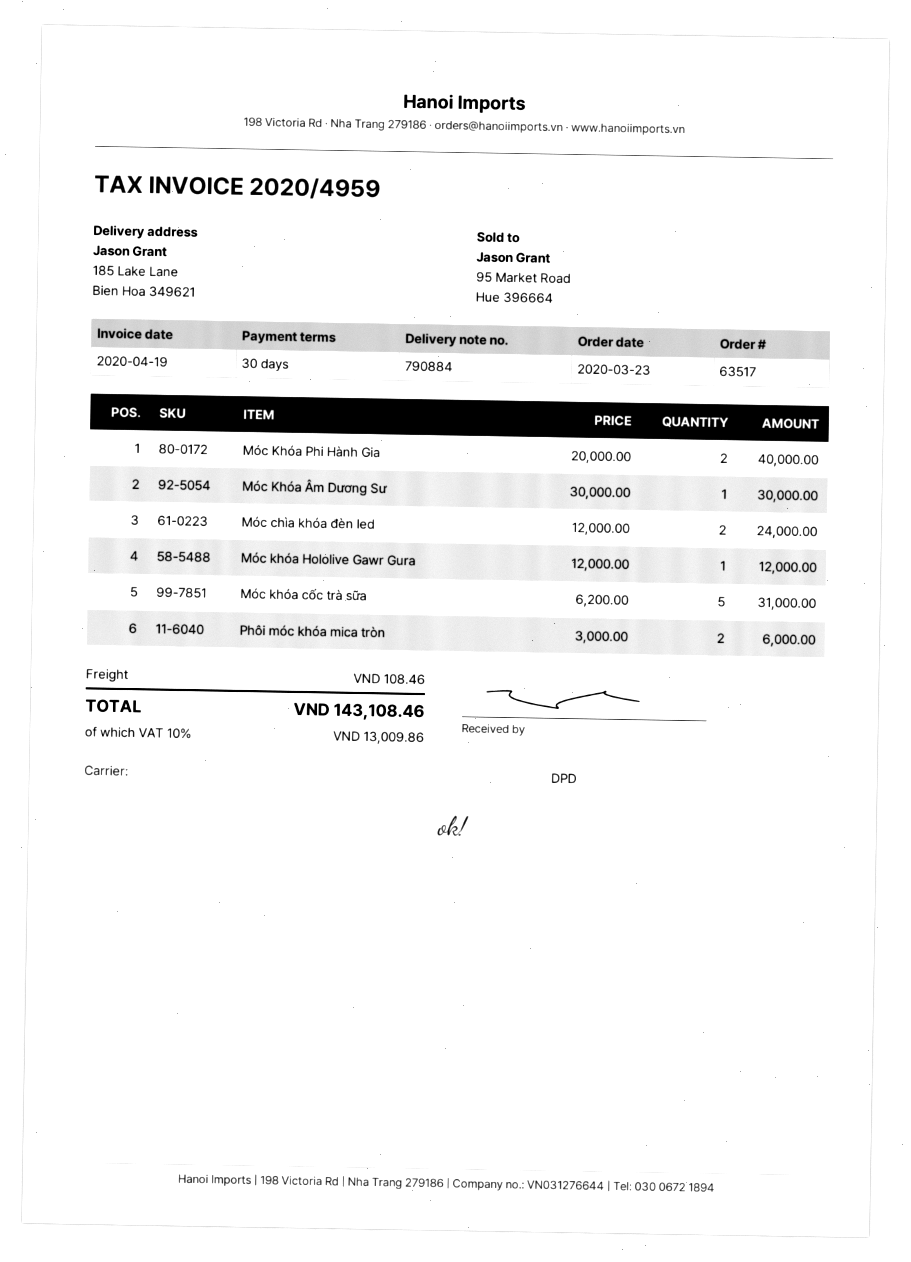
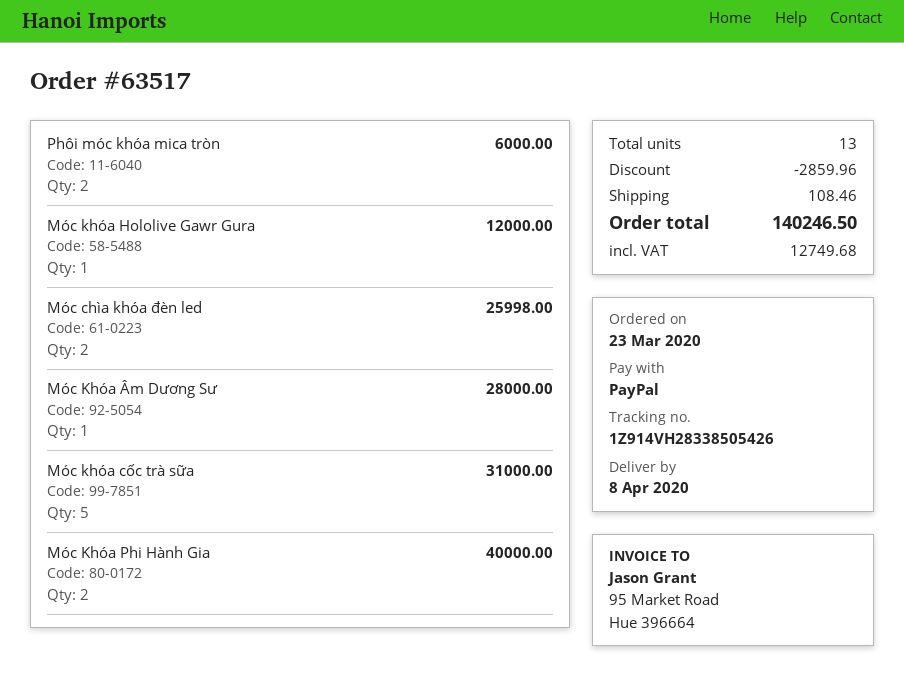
Móc Khóa Âm Dương Sư: 1 for 30000.00 -> 1 for 28000.00
Móc chìa khóa đèn led: 2 for 24000.00 -> 2 for 25998.00
discount: none -> 2859.96
tax: 13009.86 -> 12749.68
total: 143108.46 -> 140246.50

